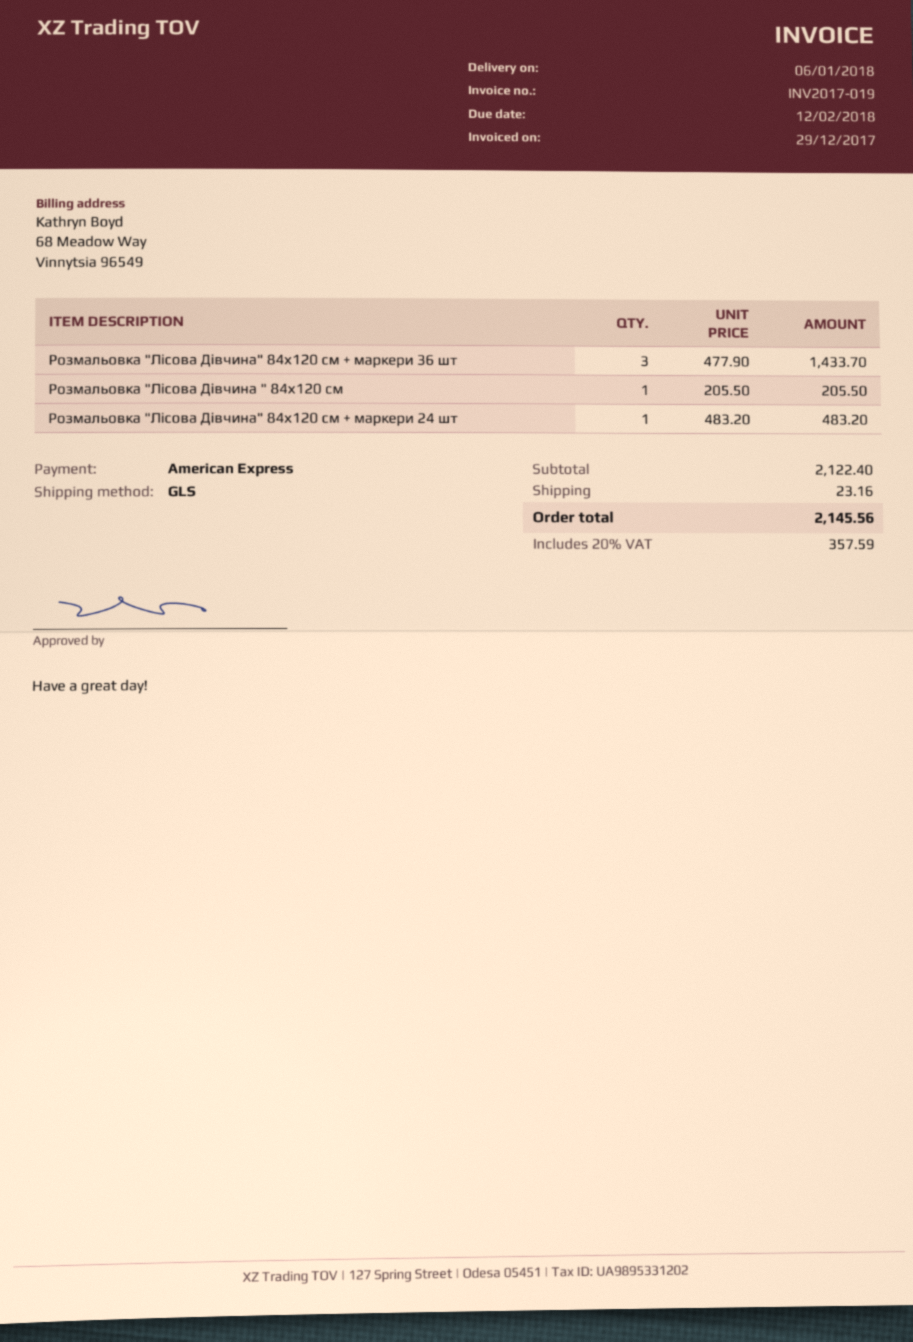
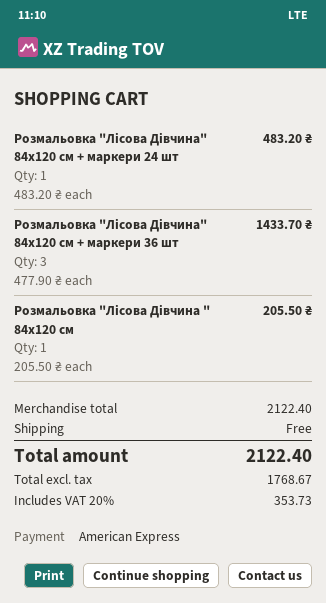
shipping: 23.16 -> 0.00
tax: 20% = 357.59 -> 20% = 353.73
total: 2145.56 -> 2122.40

